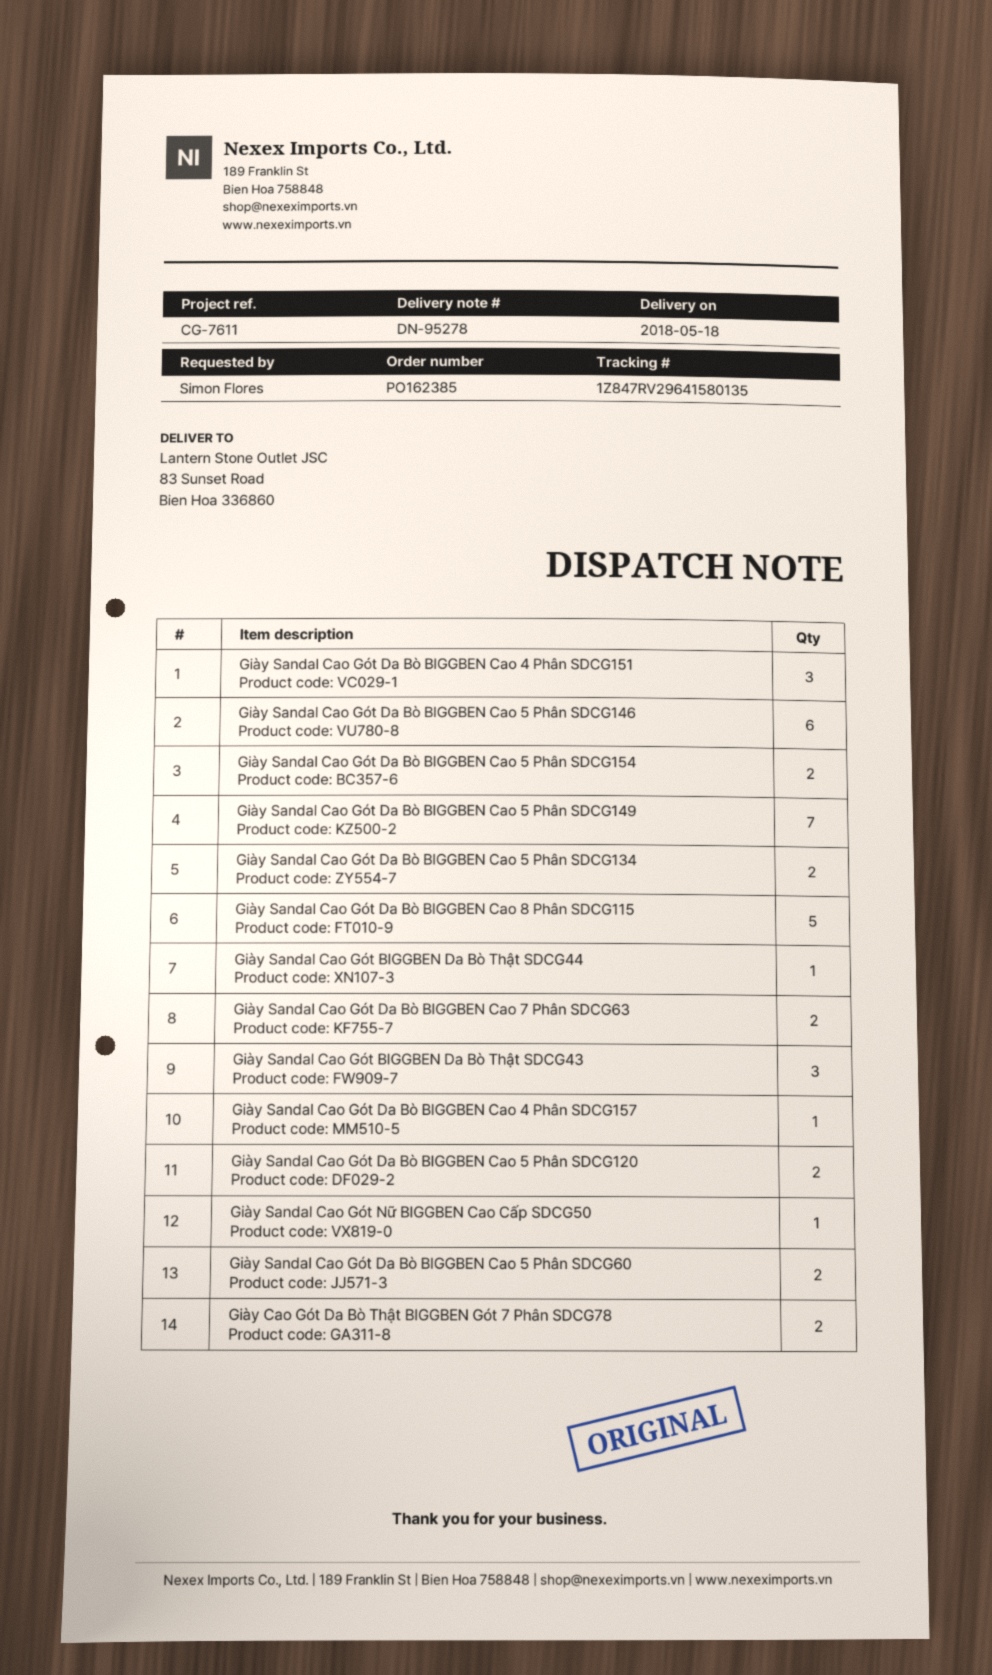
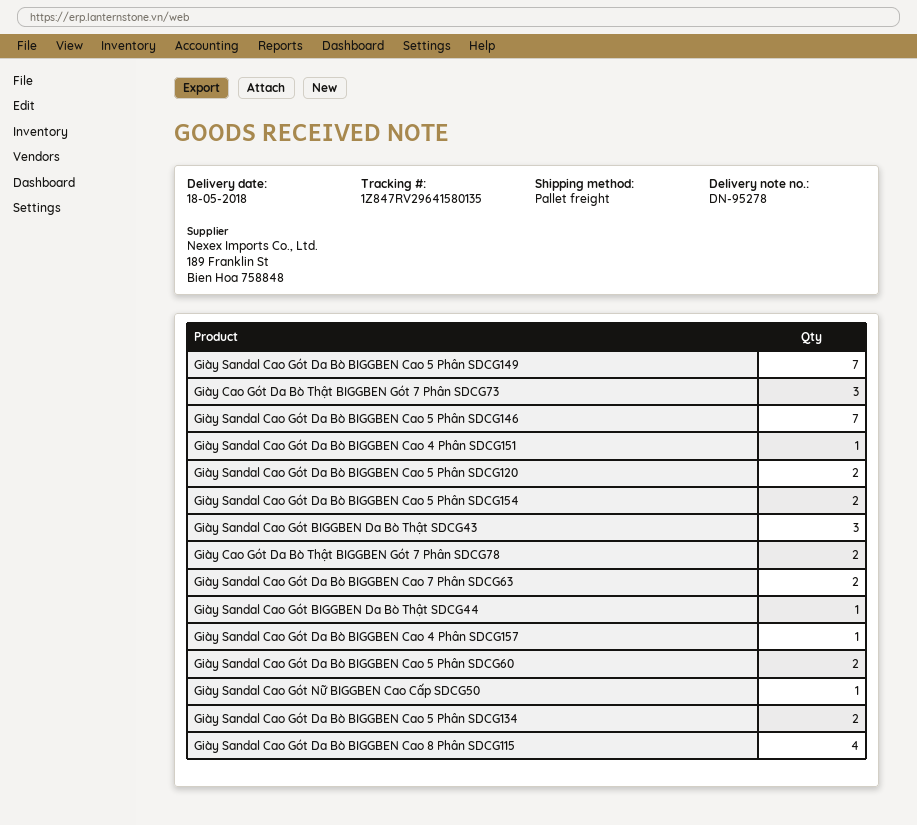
Giày Sandal Cao Gót Da Bò BIGGBEN Cao 4 Phân SDCG151: 3 -> 1
Giày Sandal Cao Gót Da Bò BIGGBEN Cao 5 Phân SDCG146: 6 -> 7
Giày Sandal Cao Gót Da Bò BIGGBEN Cao 8 Phân SDCG115: 5 -> 4
Giày Cao Gót Da Bò Thật BIGGBEN Gót 7 Phân SDCG73: none -> 3

